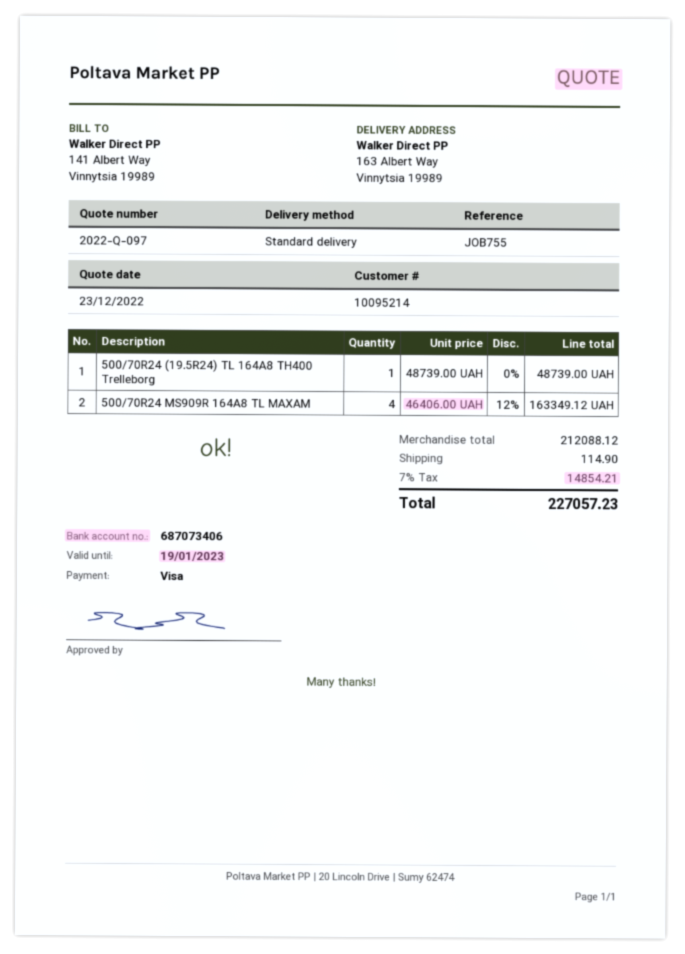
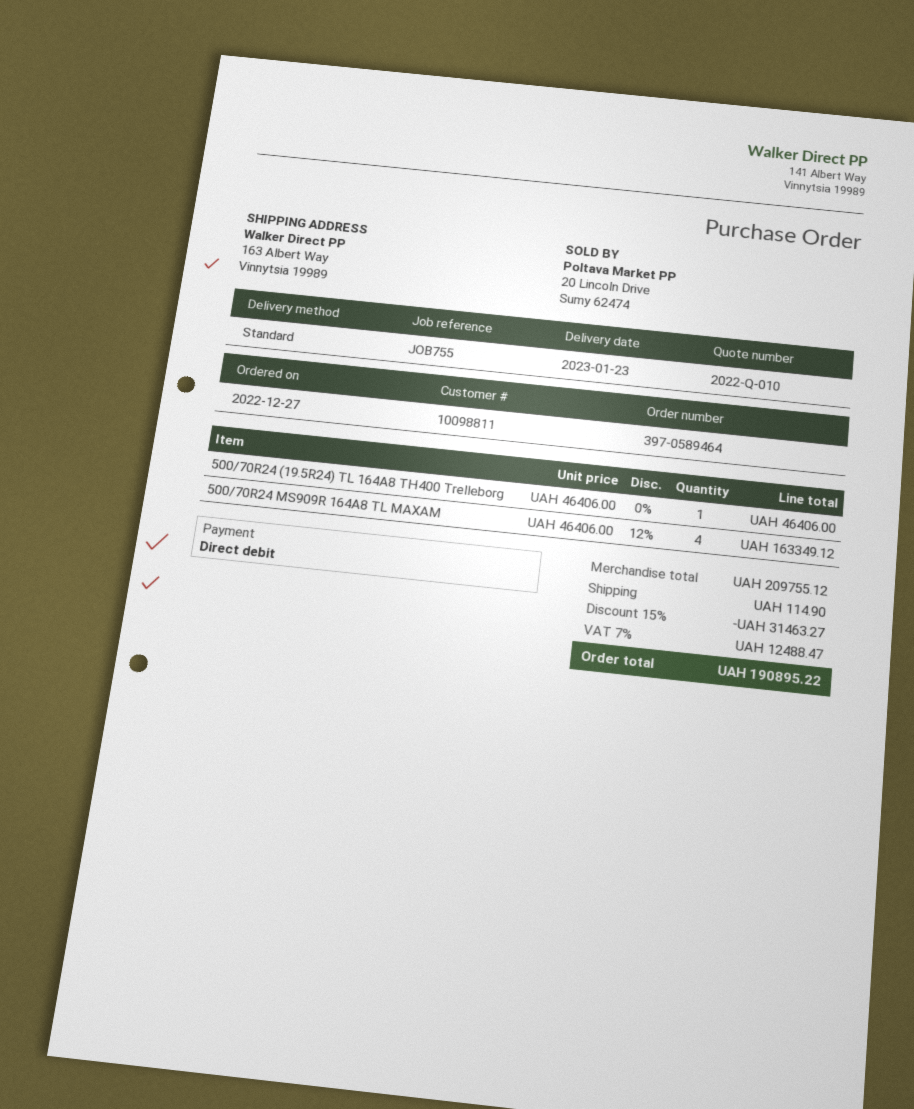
quote number: 2022-Q-097 -> 2022-Q-010
customer number: 10095214 -> 10098811
payment method: Visa -> direct debit
500/70R24 (19.5R24) TL 164A8 TH400 Trelleborg: 1 x 48739.00 = 48739.00 -> 1 x 46406.00 = 46406.00
subtotal: 212088.12 -> 209755.12
discount: none -> 15% = 31463.27
tax: 7% = 14854.21 -> 7% = 12488.47
total: 227057.23 -> 190895.22

